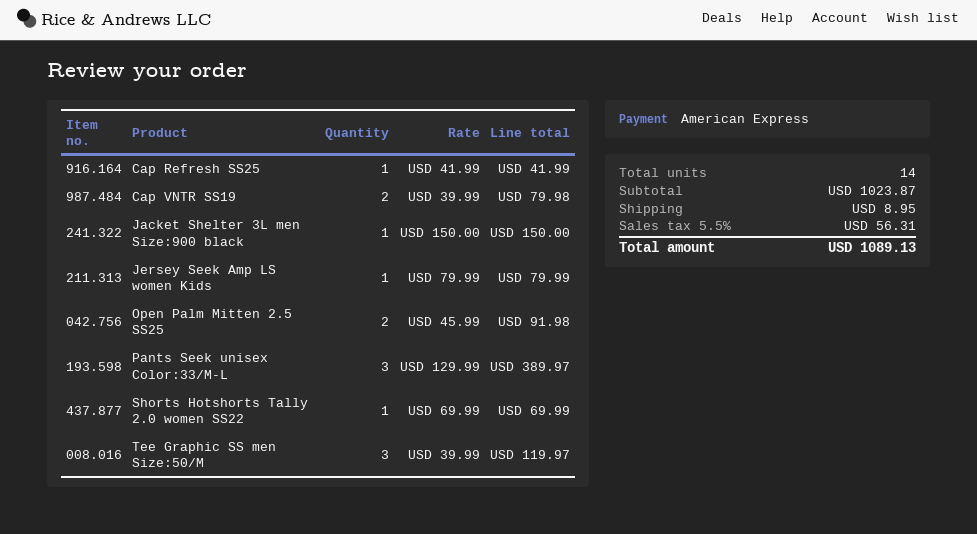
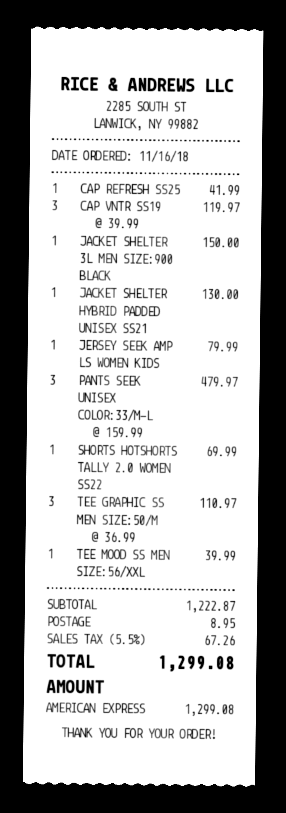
Cap VNTR SS19: 2 x 39.99 = 79.98 -> 3 x 39.99 = 119.97
Open Palm Mitten 2.5 SS25: 2 x 45.99 = 91.98 -> none
Pants Seek unisex Color:33/M-L: 3 x 129.99 = 389.97 -> 3 x 159.99 = 479.97
Tee Graphic SS men Size:50/M: 3 x 39.99 = 119.97 -> 3 x 36.99 = 110.97
JACKET SHELTER HYBRID PADDED UNISEX SS21: none -> 1 x 130.00 = 130.00
TEE MOOD SS MEN SIZE:56/XXL: none -> 1 x 39.99 = 39.99
subtotal: 1023.87 -> 1222.87
tax: 5.5% = 56.31 -> 5.5% = 67.26
total: 1089.13 -> 1299.08

